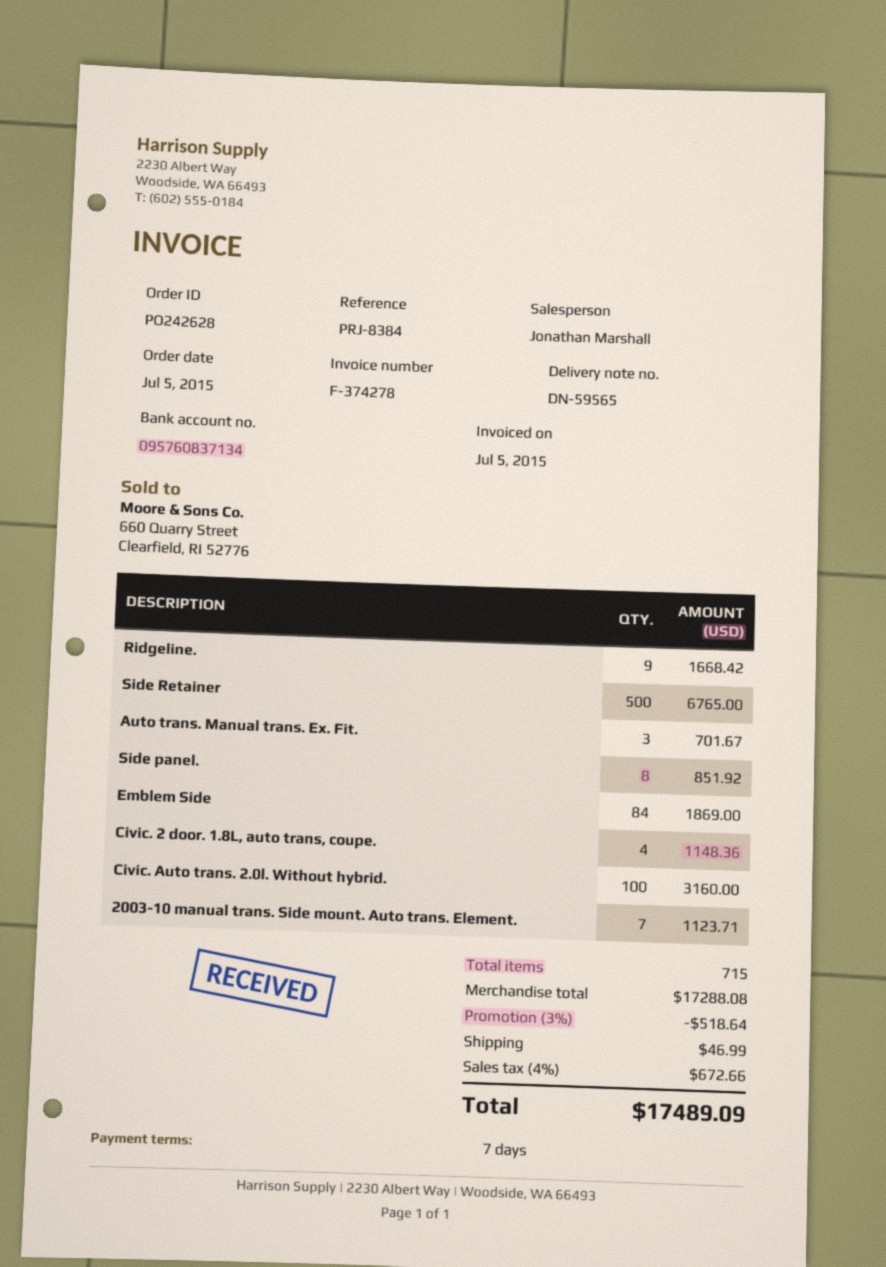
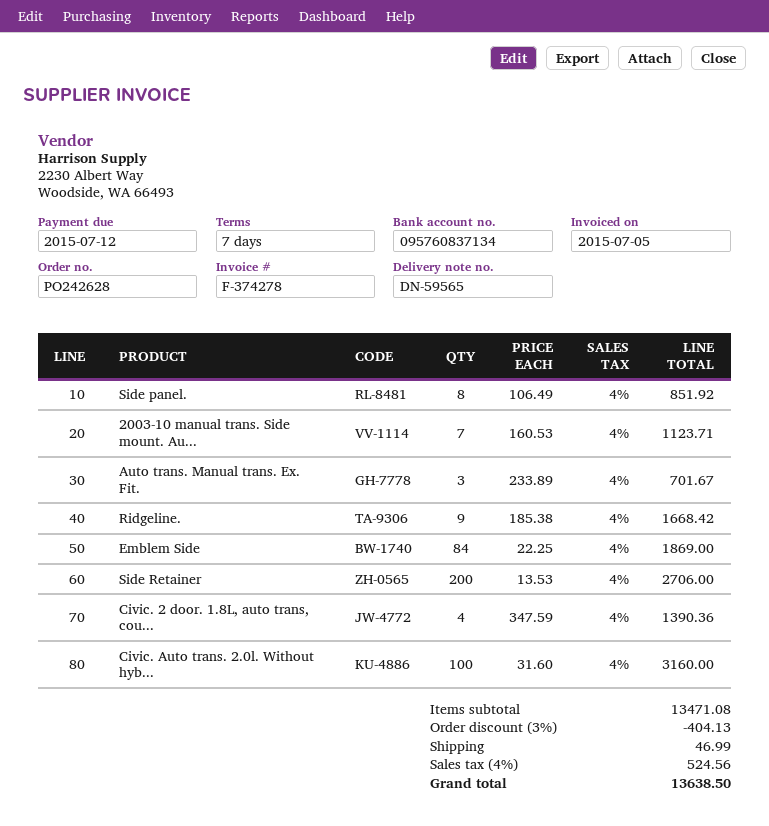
Side Retainer: 500 for 6765.00 -> 200 for 2706.00
Civic. 2 door. 1.8L, auto trans, coupe.: 4 for 1148.36 -> 4 for 1390.36
subtotal: 17288.08 -> 13471.08
discount: 3% = 518.64 -> 3% = 404.13
tax: 4% = 672.66 -> 4% = 524.56
total: 17489.09 -> 13638.50

